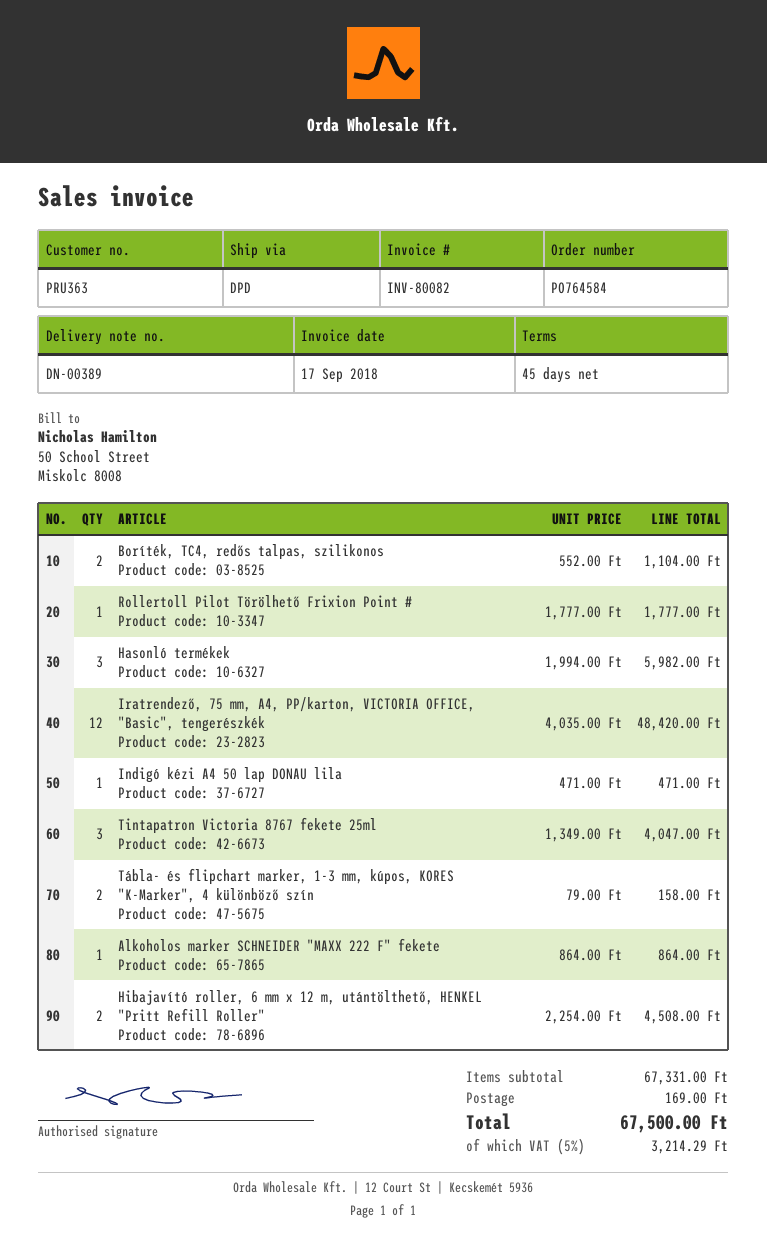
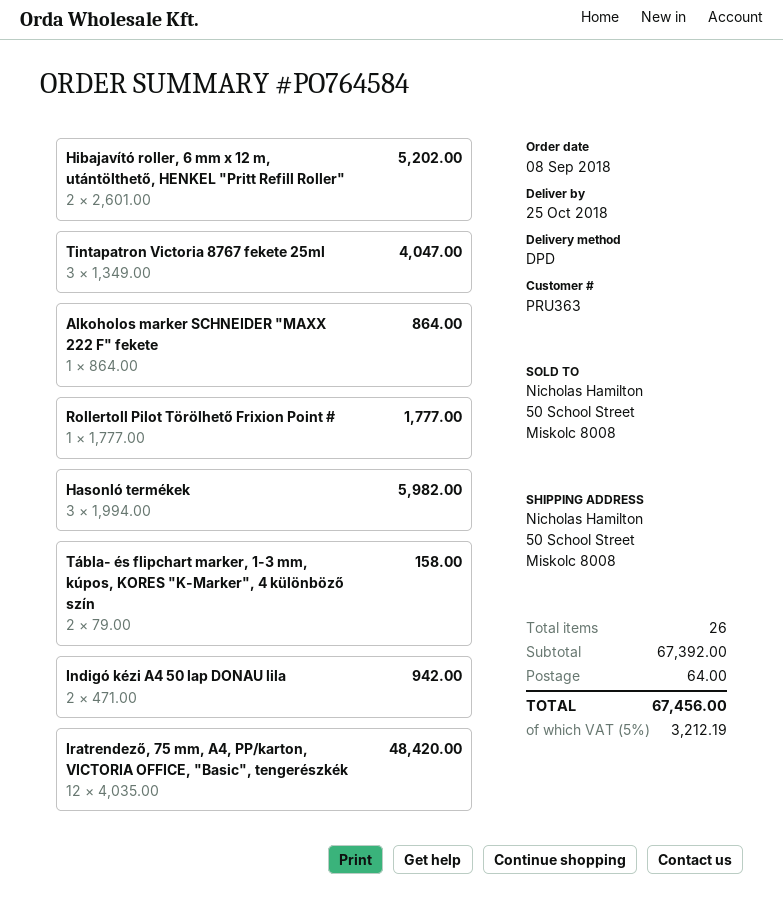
Boríték, TC4, redős talpas, szilikonos: 2 x 552.00 = 1104.00 -> none
Indigó kézi A4 50 lap DONAU lila: 1 x 471.00 = 471.00 -> 2 x 471.00 = 942.00
Hibajavító roller, 6 mm x 12 m, utántölthető, HENKEL "Pritt Refill Roller": 2 x 2254.00 = 4508.00 -> 2 x 2601.00 = 5202.00
subtotal: 67331.00 -> 67392.00
shipping: 169.00 -> 64.00
tax: 5% = 3214.29 -> 5% = 3212.19
total: 67500.00 -> 67456.00

